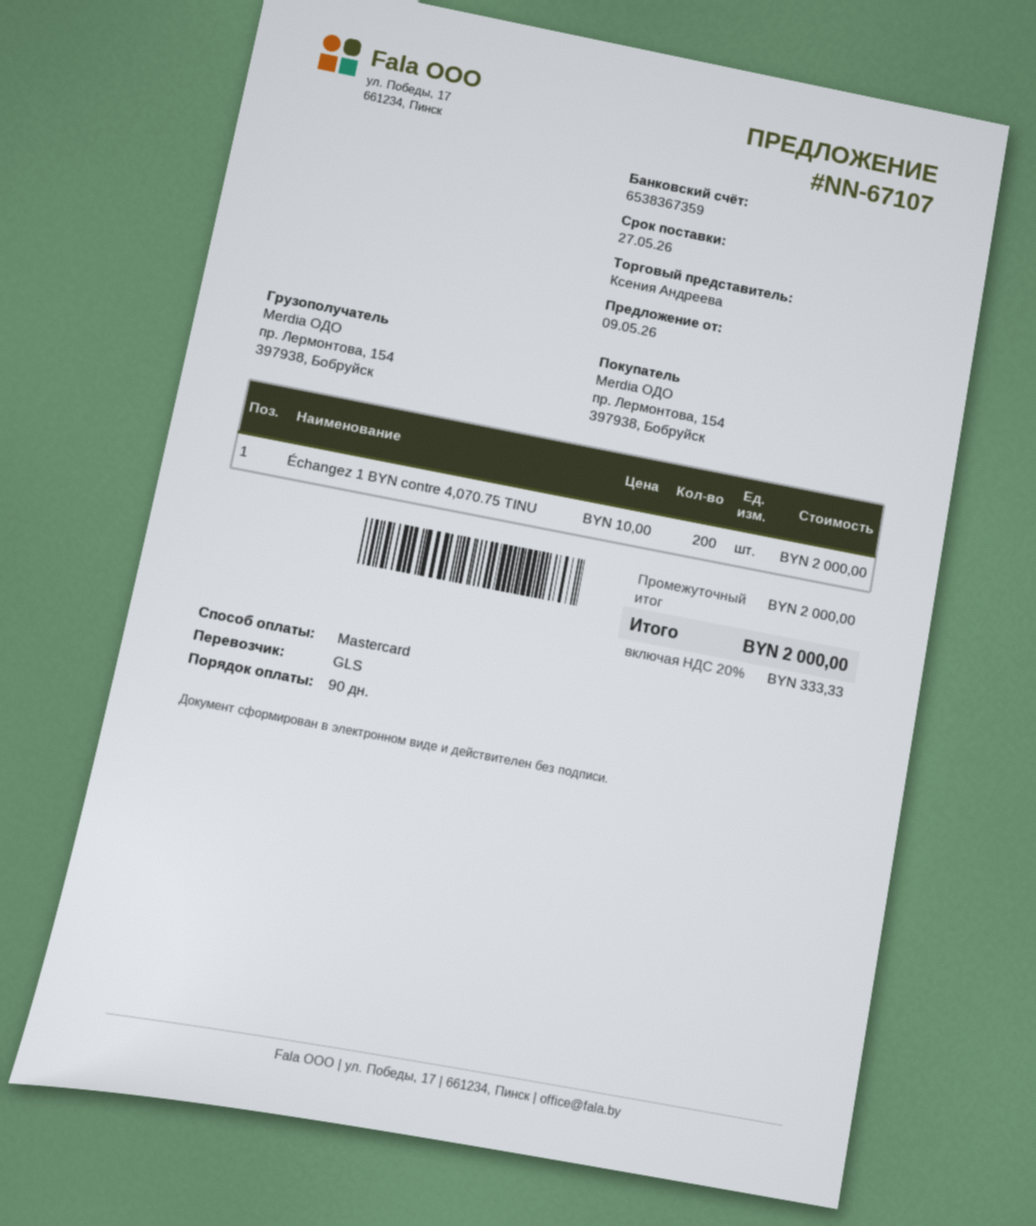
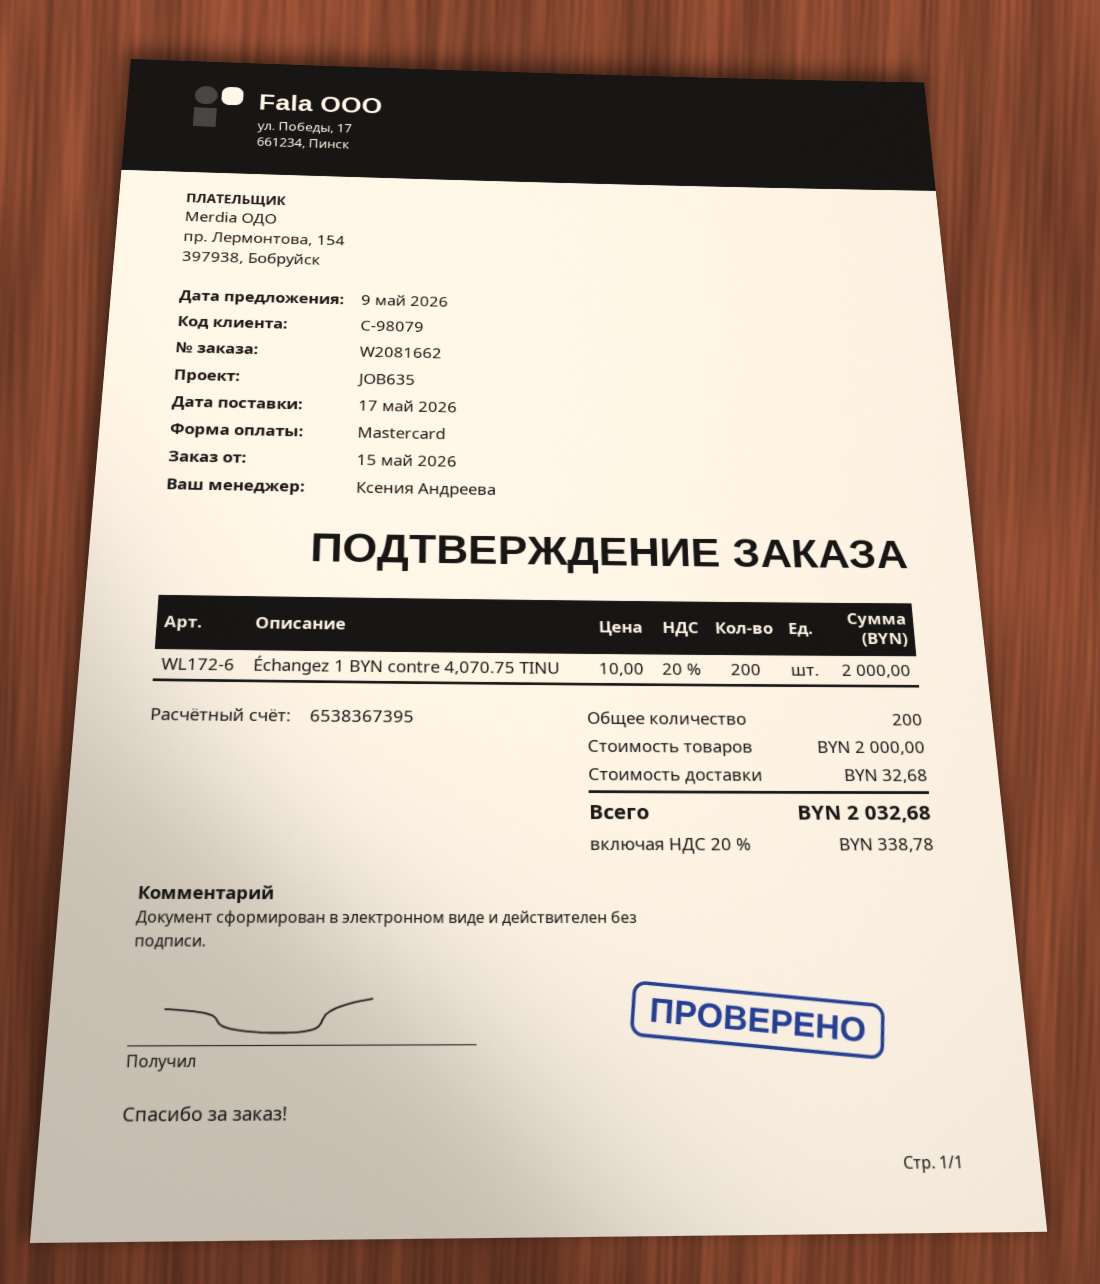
delivery date: 2026-05-27 -> 2026-05-17
bank account: 6538367359 -> 6538367395
shipping: none -> 32.68
tax: 20% = 333.33 -> 20% = 338.78
total: 2000.00 -> 2032.68

